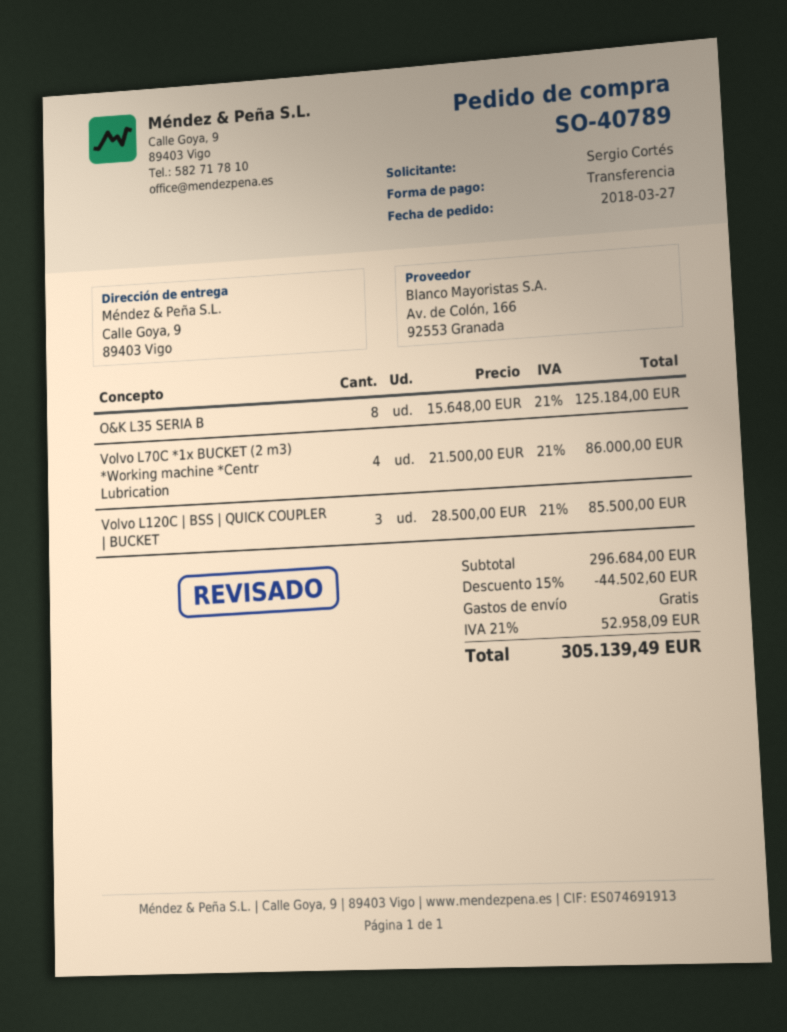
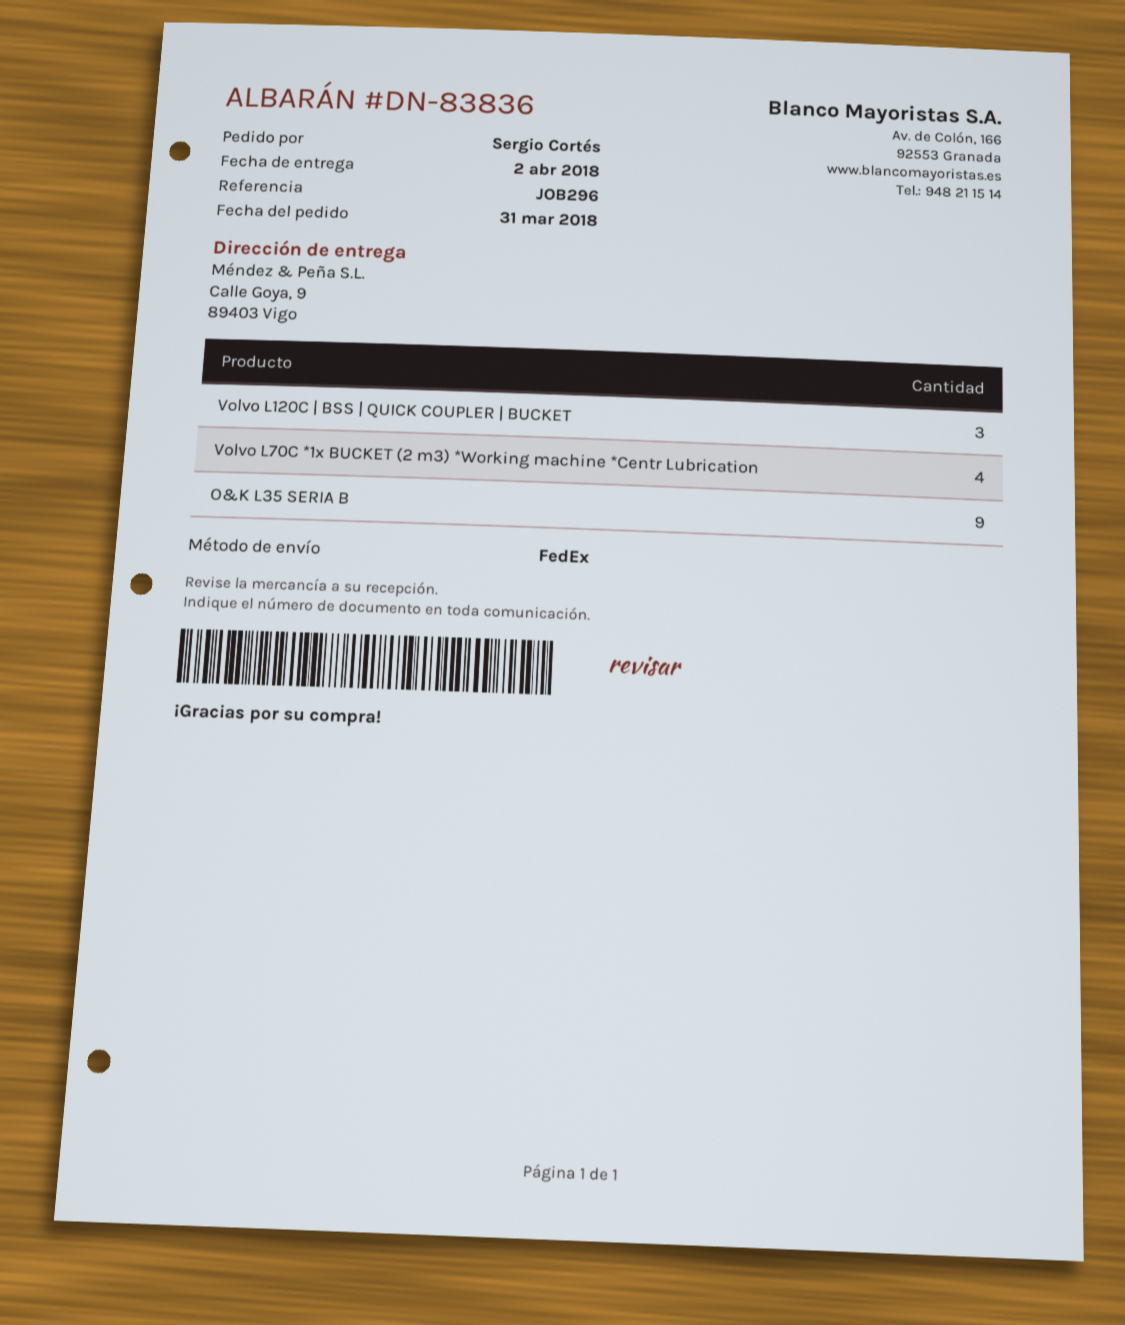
order date: 2018-03-27 -> 2018-03-31
O&K L35 SERIA B: 8 -> 9

